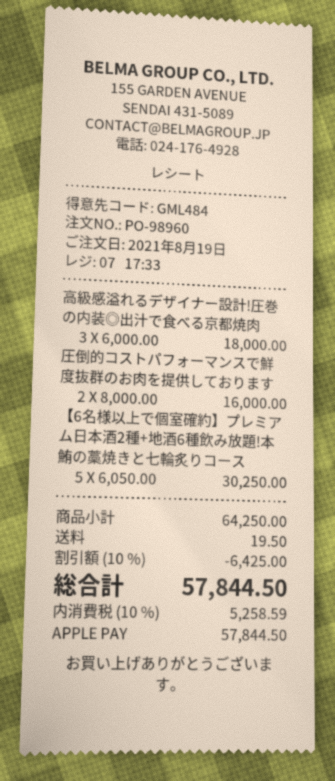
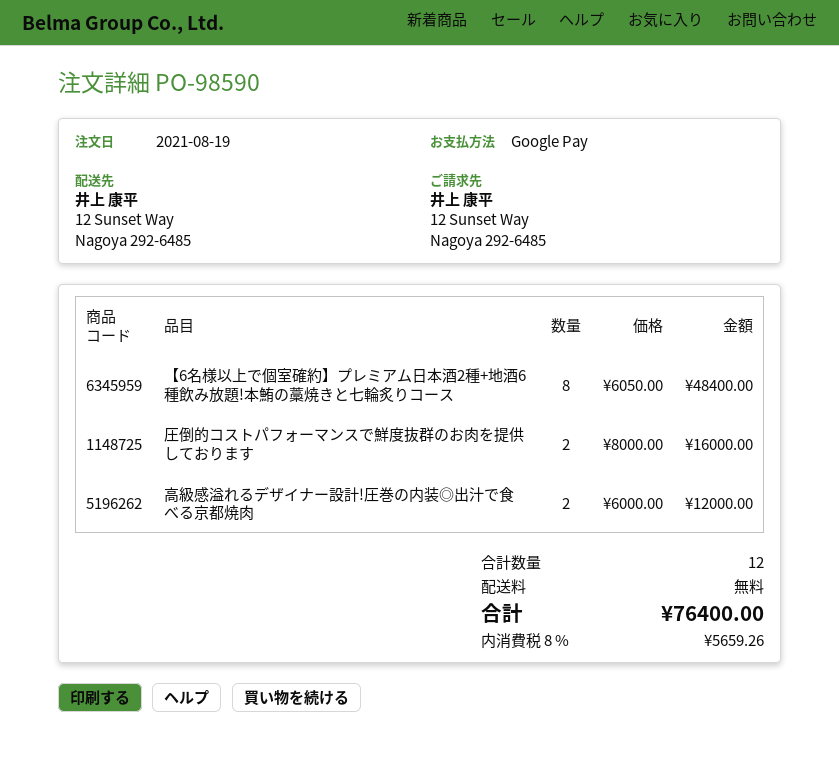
order number: PO-98960 -> PO-98590
payment method: Apple Pay -> Google Pay
高級感溢れるデザイナー設計!圧巻の内装◎出汁で食べる京都焼肉: 3 x 6000.00 = 18000.00 -> 2 x 6000.00 = 12000.00
【6名様以上で個室確約】プレミアム日本酒2種+地酒6種飲み放題!本鮪の藁焼きと七輪炙りコース: 5 x 6050.00 = 30250.00 -> 8 x 6050.00 = 48400.00
discount: 10% = 6425.00 -> none
shipping: 19.50 -> 0.00
tax: 10% = 5258.59 -> 8% = 5659.26
total: 57844.50 -> 76400.00

